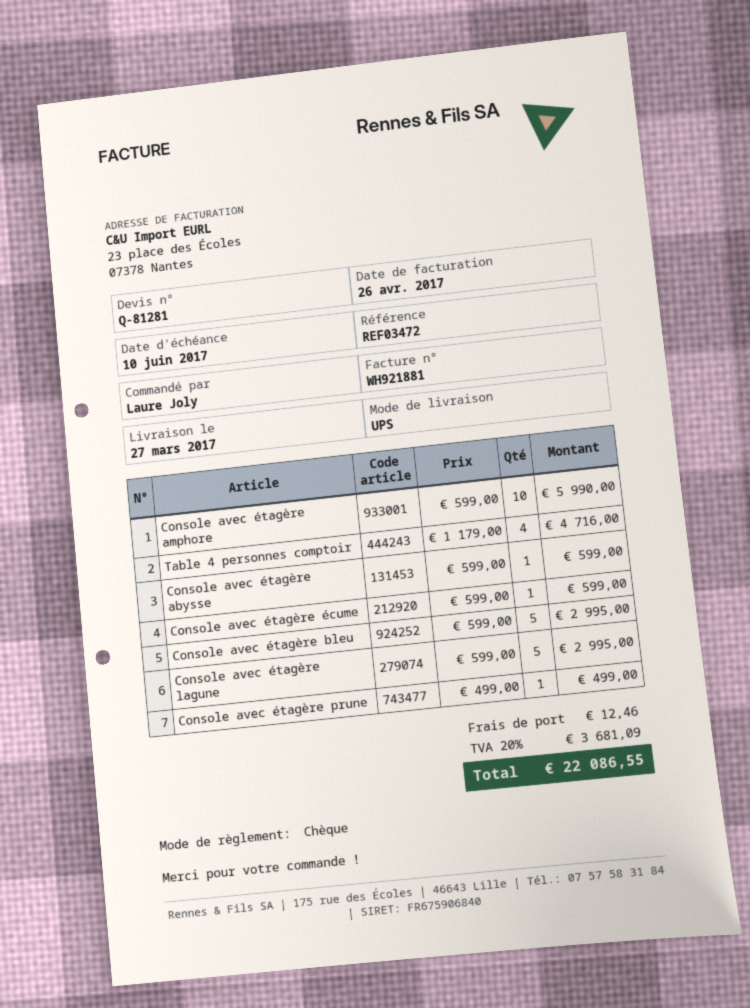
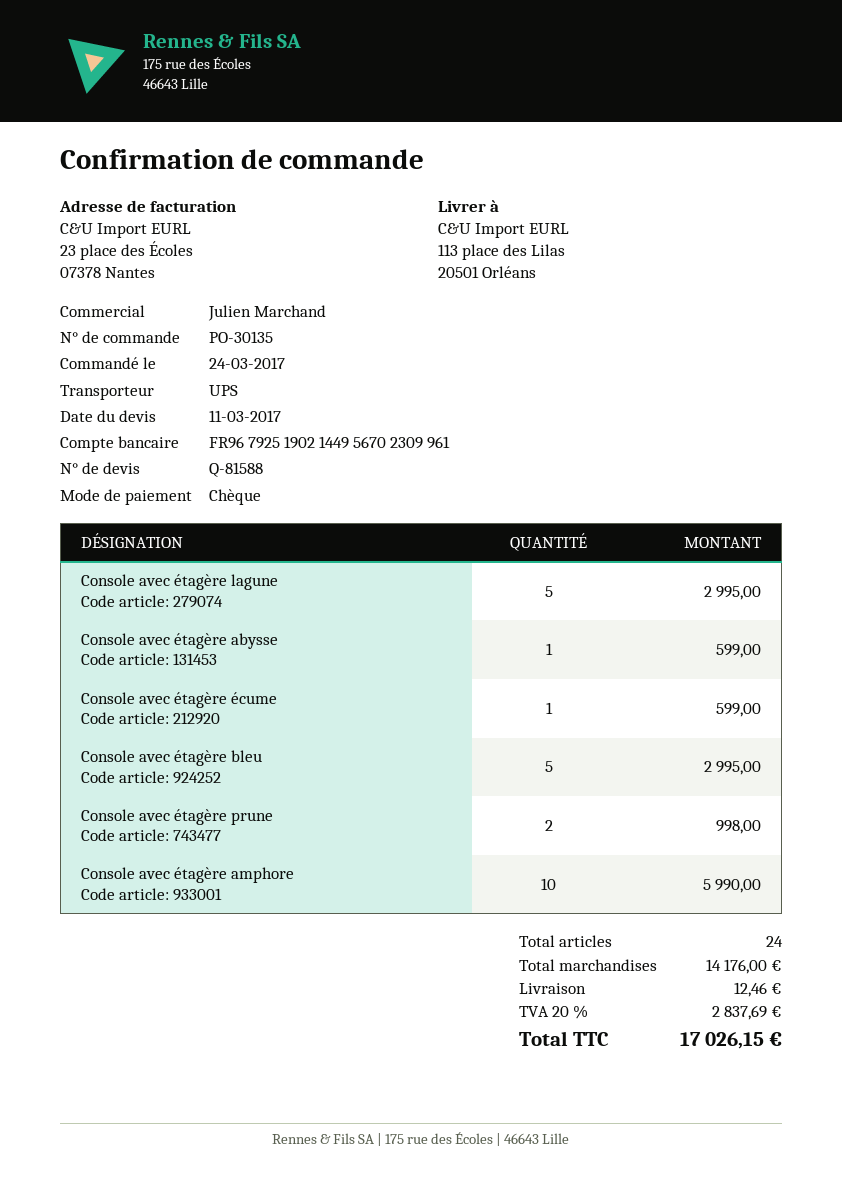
quote number: Q-81281 -> Q-81588
Table 4 personnes comptoir: 4 for 4716.00 -> none
Console avec étagère prune: 1 for 499.00 -> 2 for 998.00
tax: 20% = 3681.09 -> 20% = 2837.69
total: 22086.55 -> 17026.15

